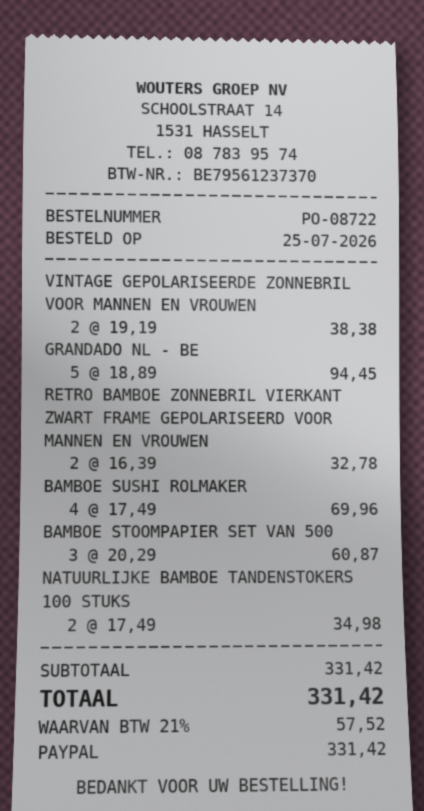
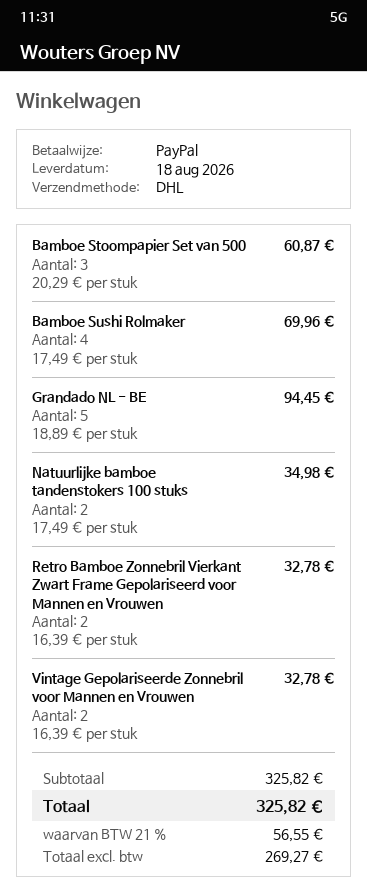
VINTAGE GEPOLARISEERDE ZONNEBRIL VOOR MANNEN EN VROUWEN: 2 x 19.19 = 38.38 -> 2 x 16.39 = 32.78
subtotal: 331.42 -> 325.82
tax: 21% = 57.52 -> 21% = 56.55
total: 331.42 -> 325.82

